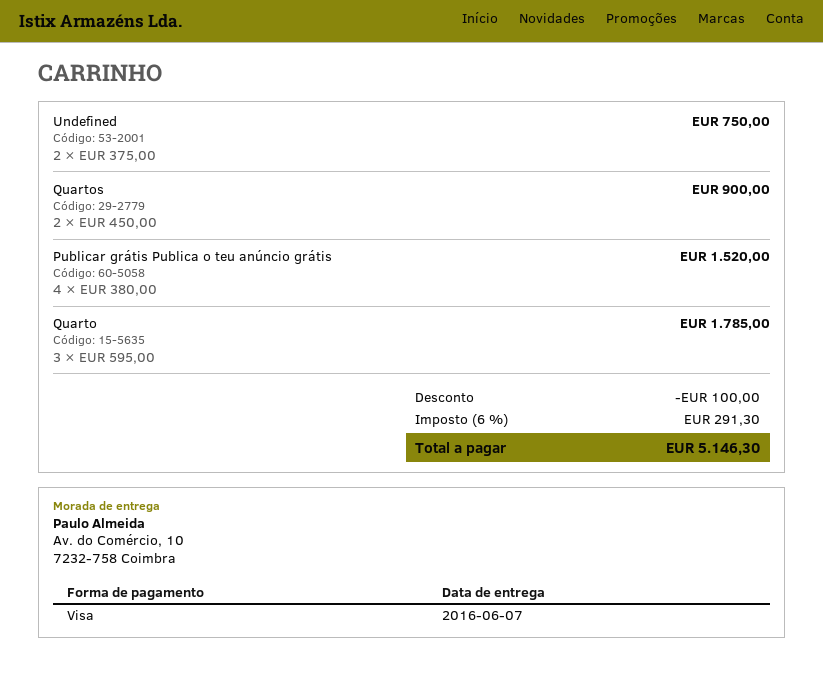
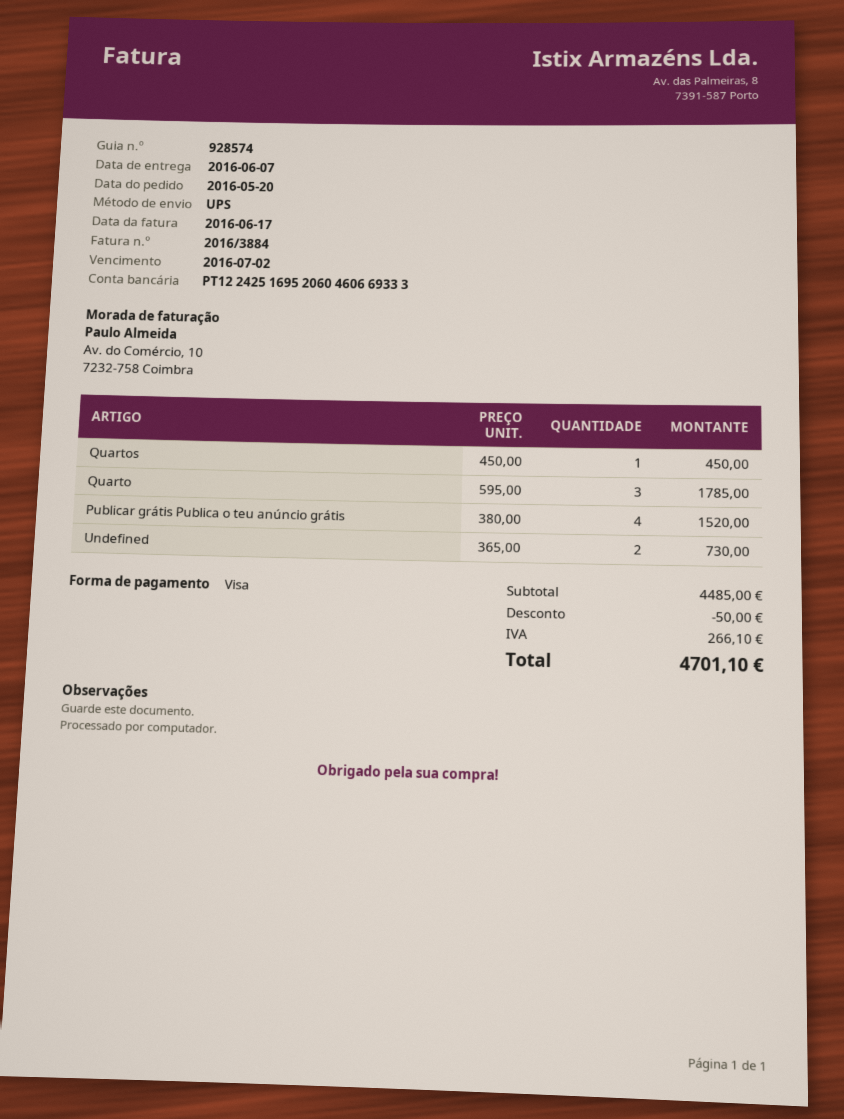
Undefined: 2 x 375.00 = 750.00 -> 2 x 365.00 = 730.00
Quartos: 2 x 450.00 = 900.00 -> 1 x 450.00 = 450.00
discount: 100.00 -> 50.00
tax: 291.30 -> 266.10
total: 5146.30 -> 4701.10

